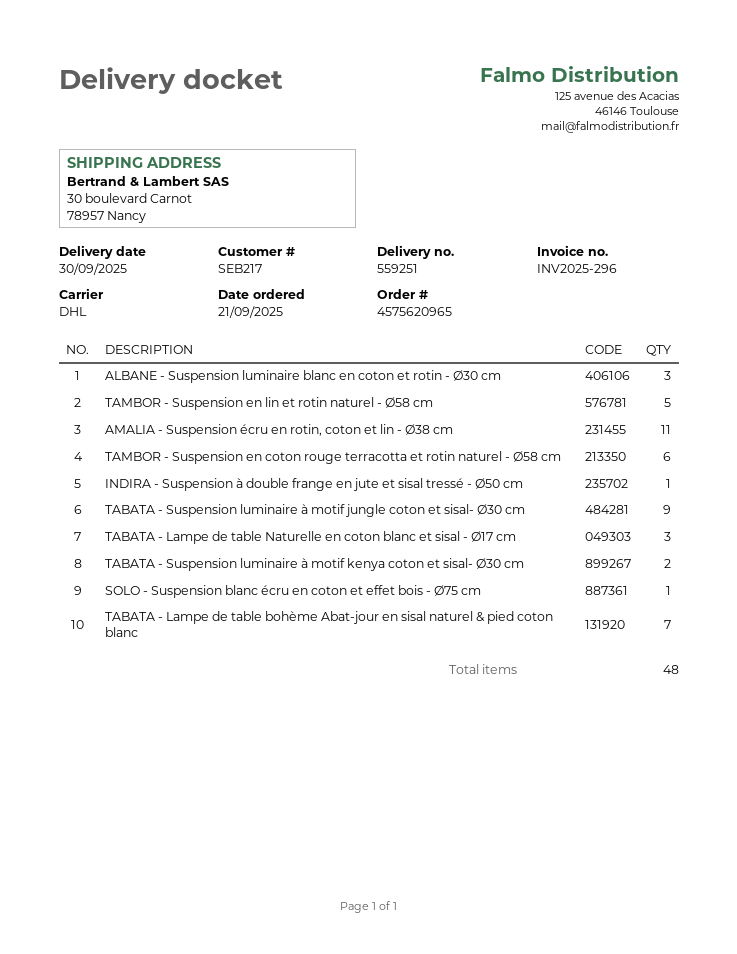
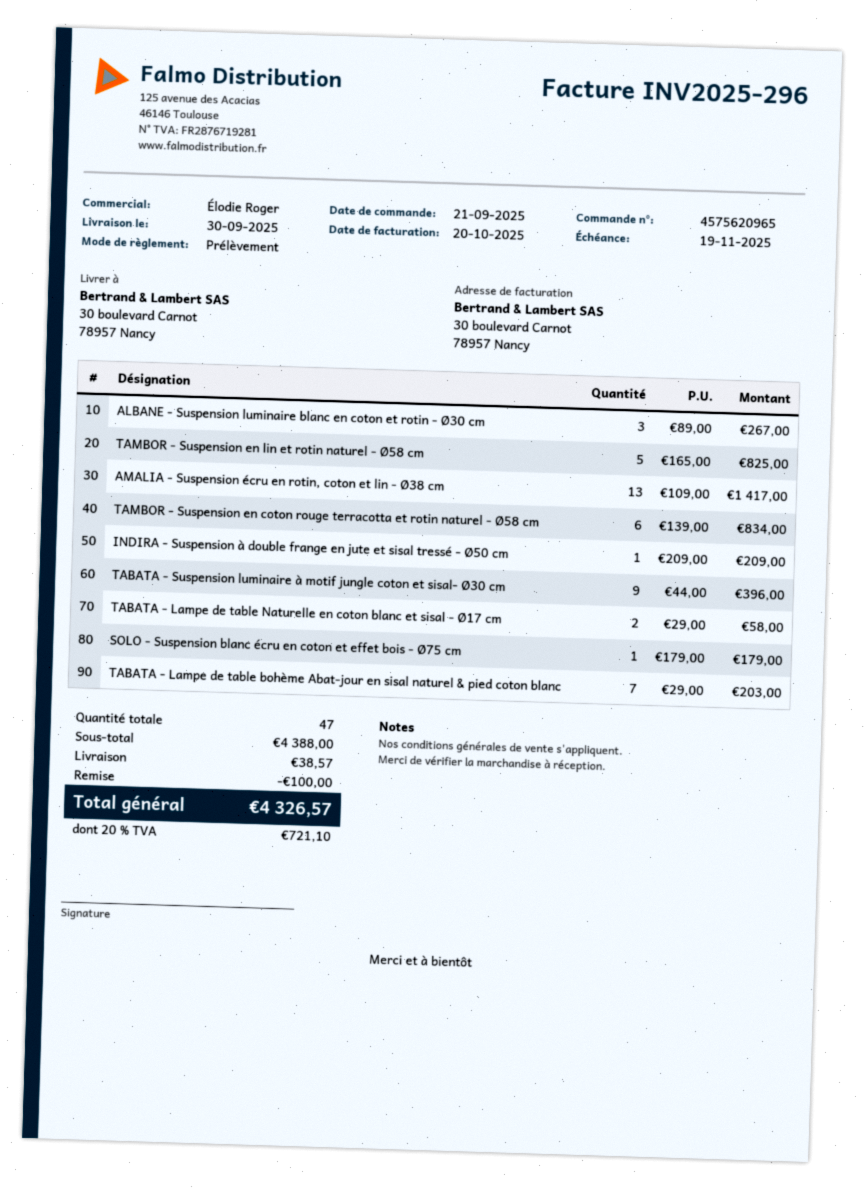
AMALIA - Suspension écru en rotin, coton et lin - Ø38 cm: 11 -> 13
TABATA - Lampe de table Naturelle en coton blanc et sisal - Ø17 cm: 3 -> 2
TABATA - Suspension luminaire à motif kenya coton et sisal- Ø30 cm: 2 -> none
total quantity: 48 -> 47

